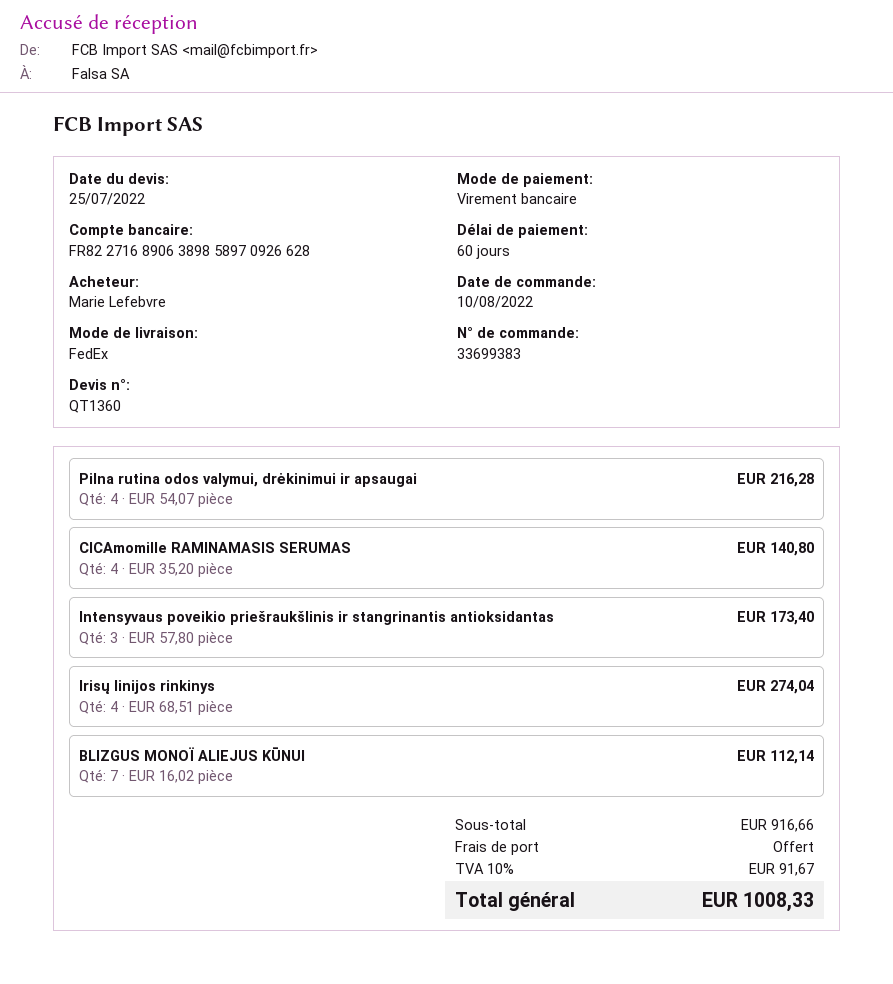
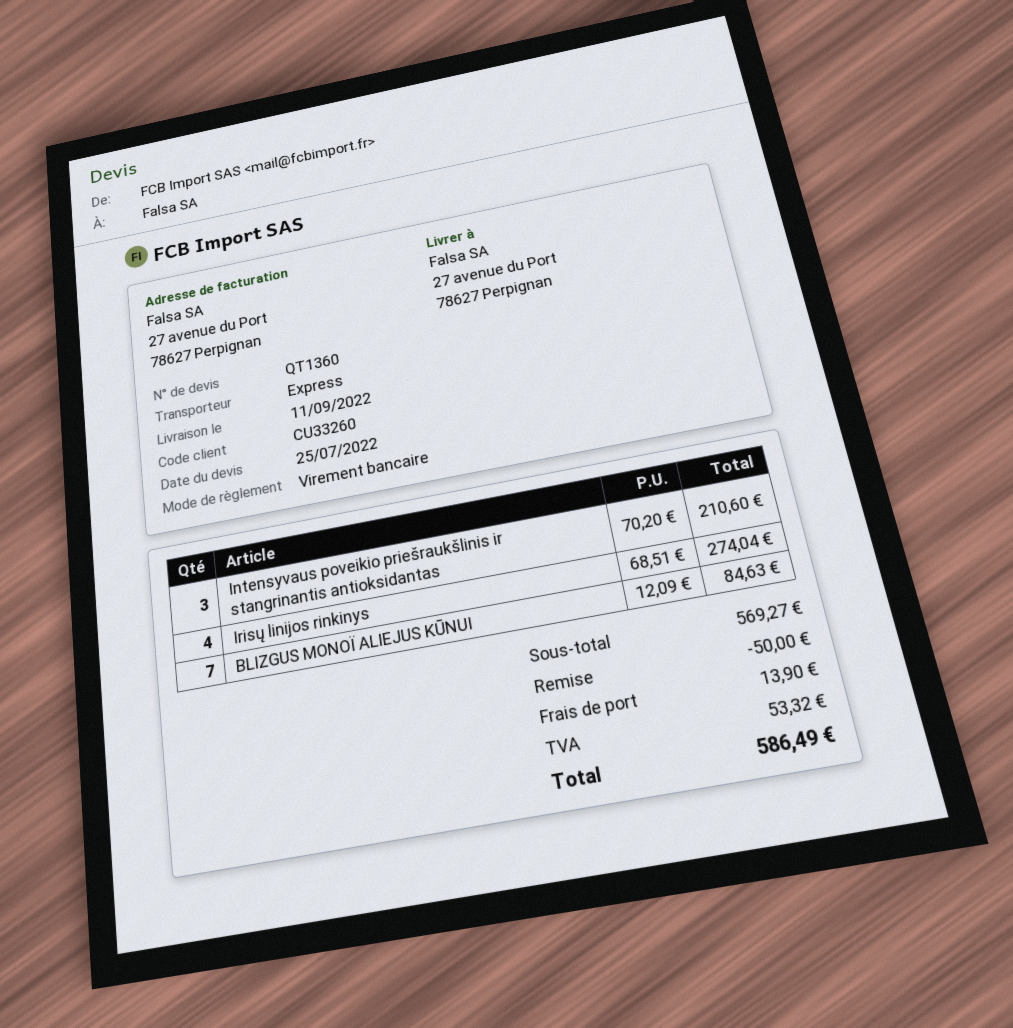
shipping method: FedEx -> express
Pilna rutina odos valymui, drėkinimui ir apsaugai: 4 x 54.07 = 216.28 -> none
CICAmomille RAMINAMASIS SERUMAS: 4 x 35.20 = 140.80 -> none
Intensyvaus poveikio priešraukšlinis ir stangrinantis antioksidantas: 3 x 57.80 = 173.40 -> 3 x 70.20 = 210.60
BLIZGUS MONOÏ ALIEJUS KŪNUI: 7 x 16.02 = 112.14 -> 7 x 12.09 = 84.63
subtotal: 916.66 -> 569.27
discount: none -> 50.00
shipping: 0.00 -> 13.90
tax: 91.67 -> 53.32
total: 1008.33 -> 586.49

